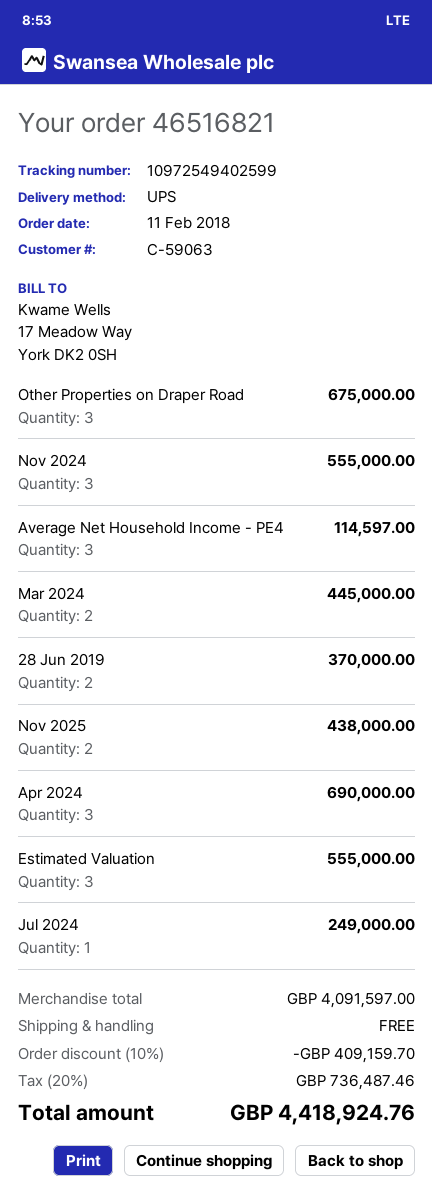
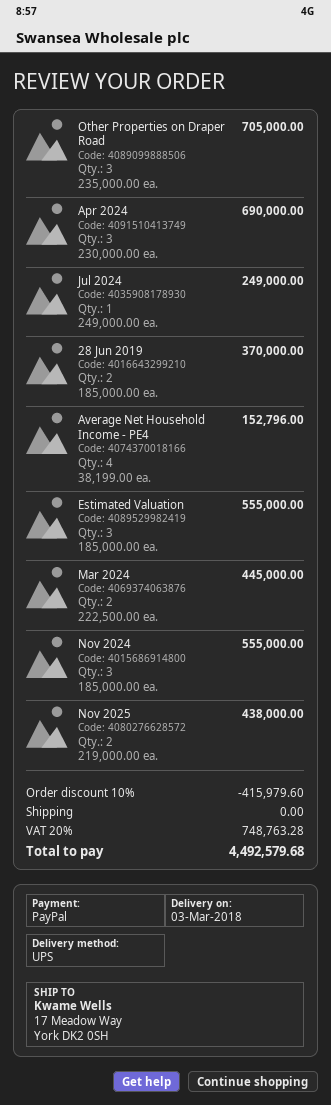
Other Properties on Draper Road: 3 for 675000.00 -> 3 for 705000.00
Average Net Household Income - PE4: 3 for 114597.00 -> 4 for 152796.00
discount: 10% = 409159.70 -> 10% = 415979.60
tax: 20% = 736487.46 -> 20% = 748763.28
total: 4418924.76 -> 4492579.68

